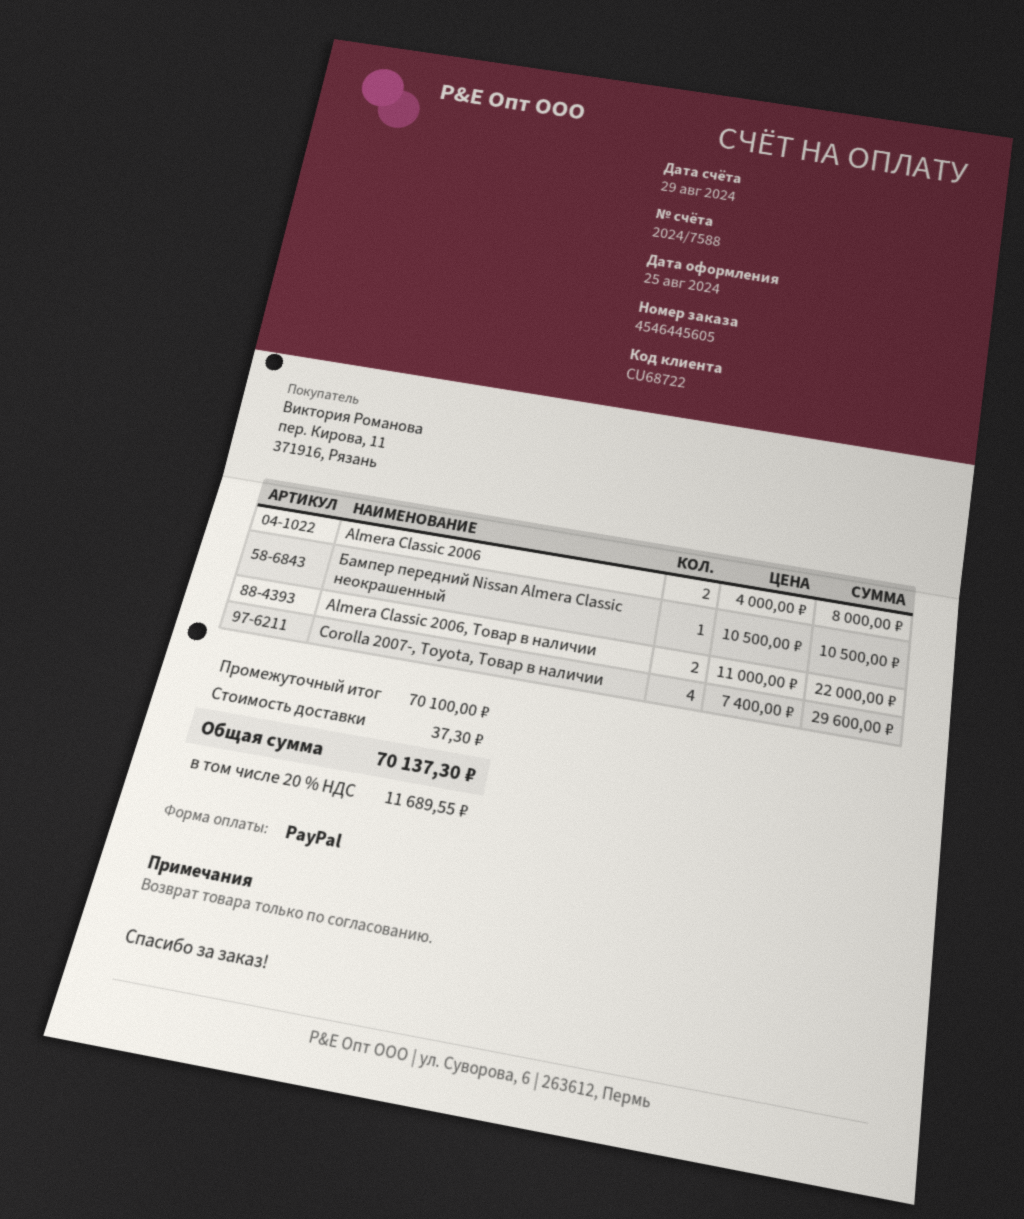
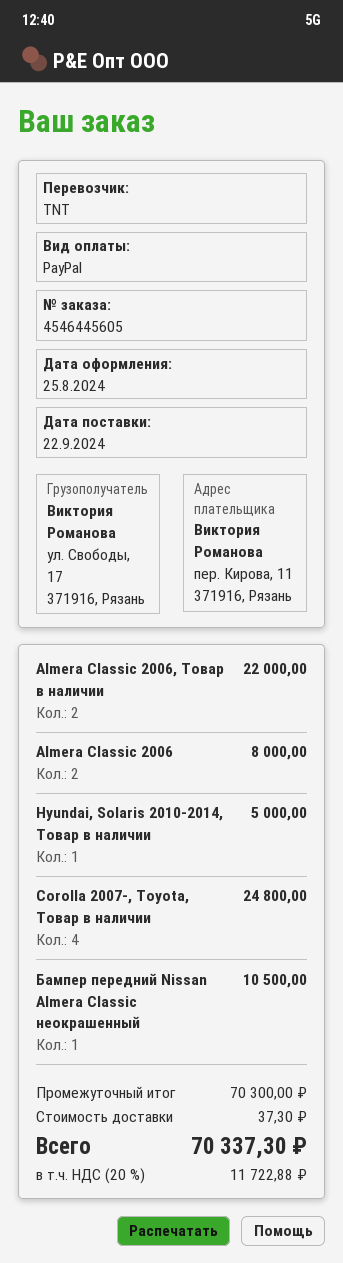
Corolla 2007-, Toyota, Товар в наличии: 4 for 29600.00 -> 4 for 24800.00
Hyundai, Solaris 2010-2014, Товар в наличии: none -> 1 for 5000.00
subtotal: 70100.00 -> 70300.00
tax: 20% = 11689.55 -> 20% = 11722.88
total: 70137.30 -> 70337.30

